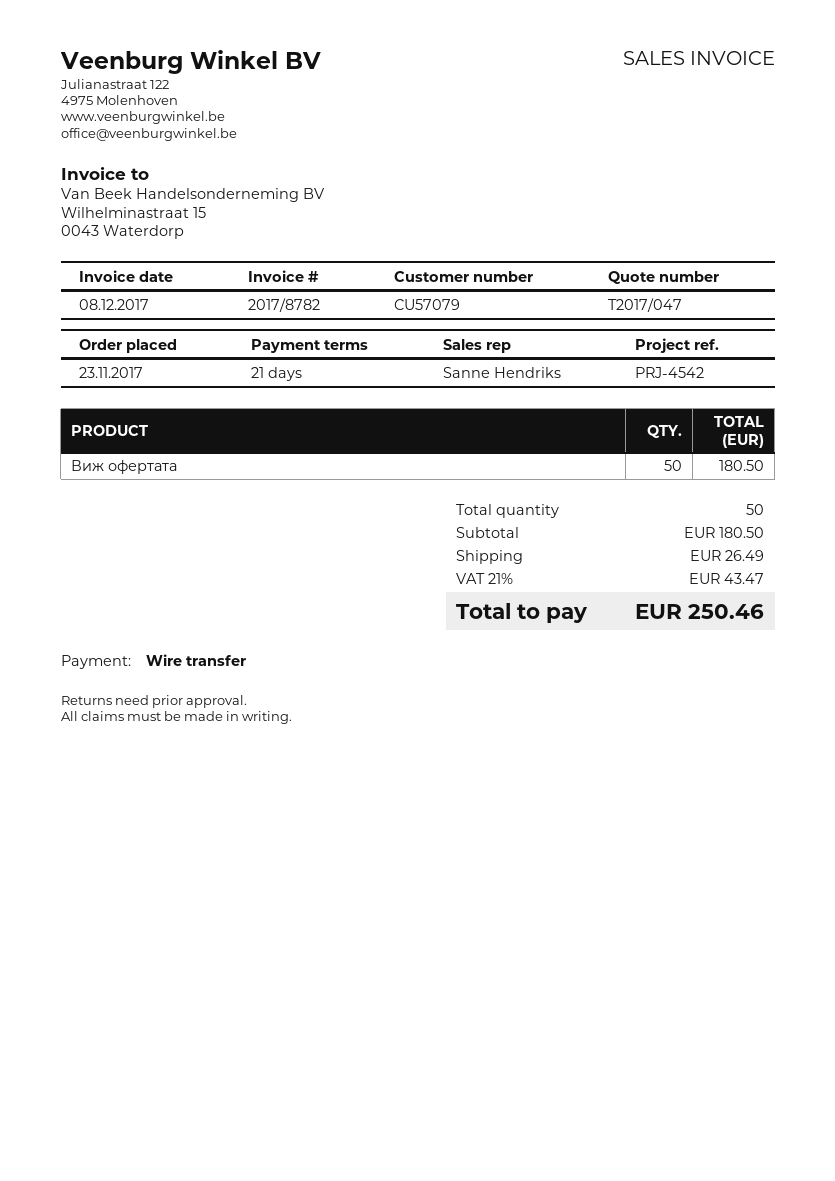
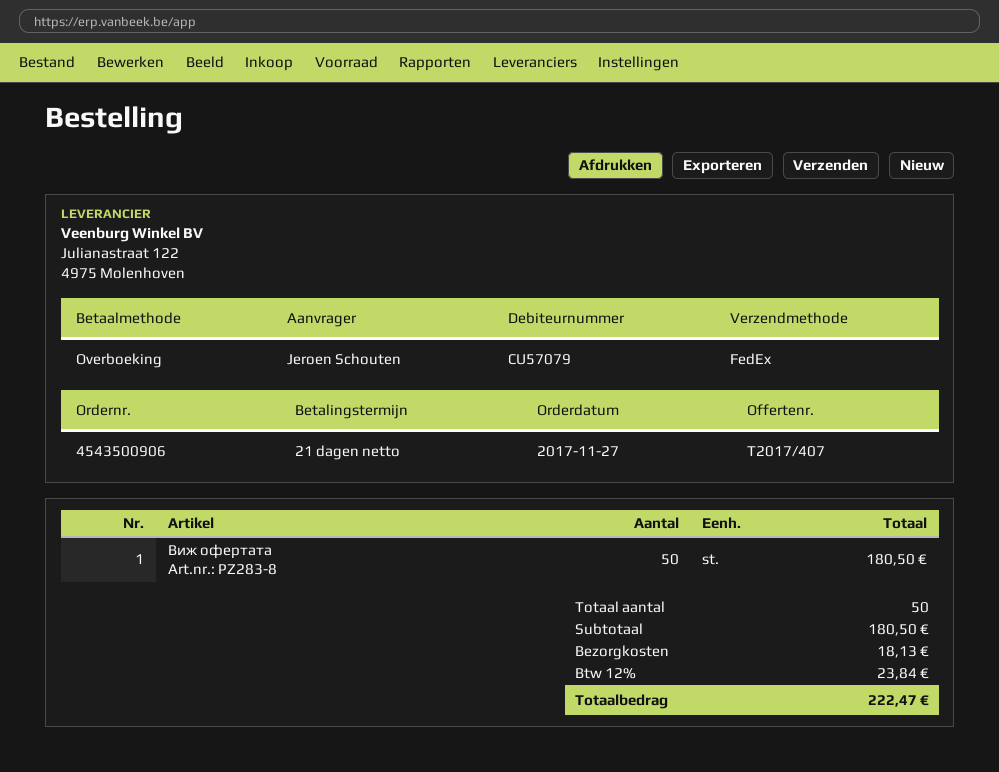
quote number: T2017/047 -> T2017/407
order date: 2017-11-23 -> 2017-11-27
shipping: 26.49 -> 18.13
tax: 21% = 43.47 -> 12% = 23.84
total: 250.46 -> 222.47

